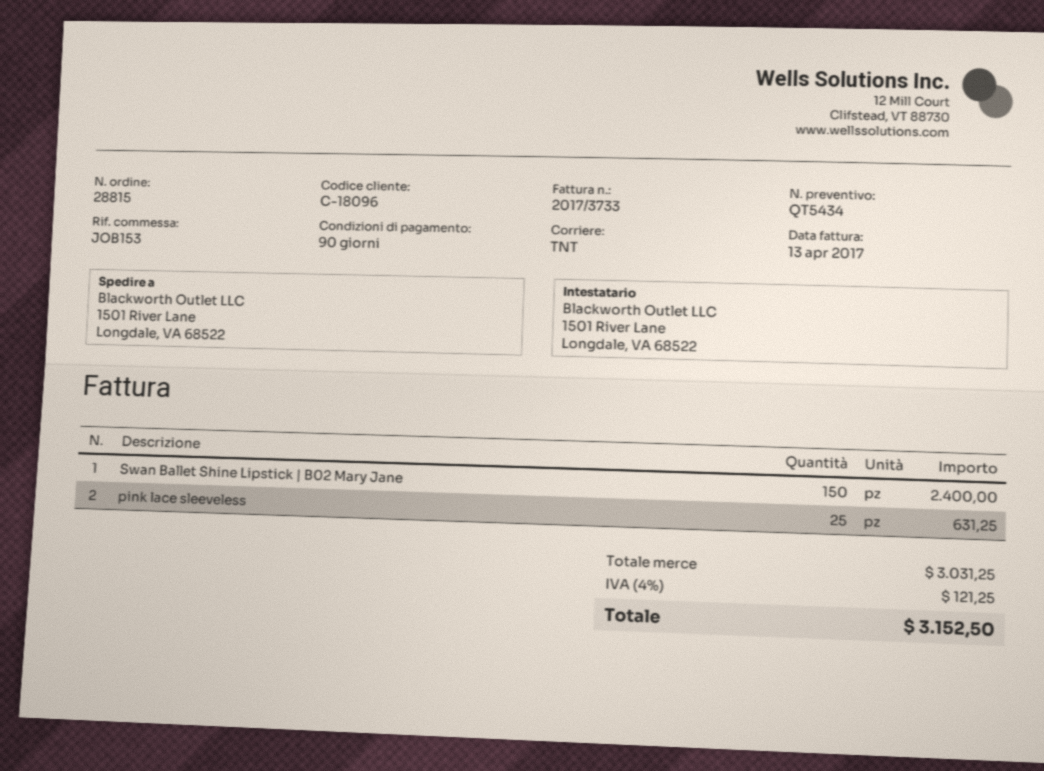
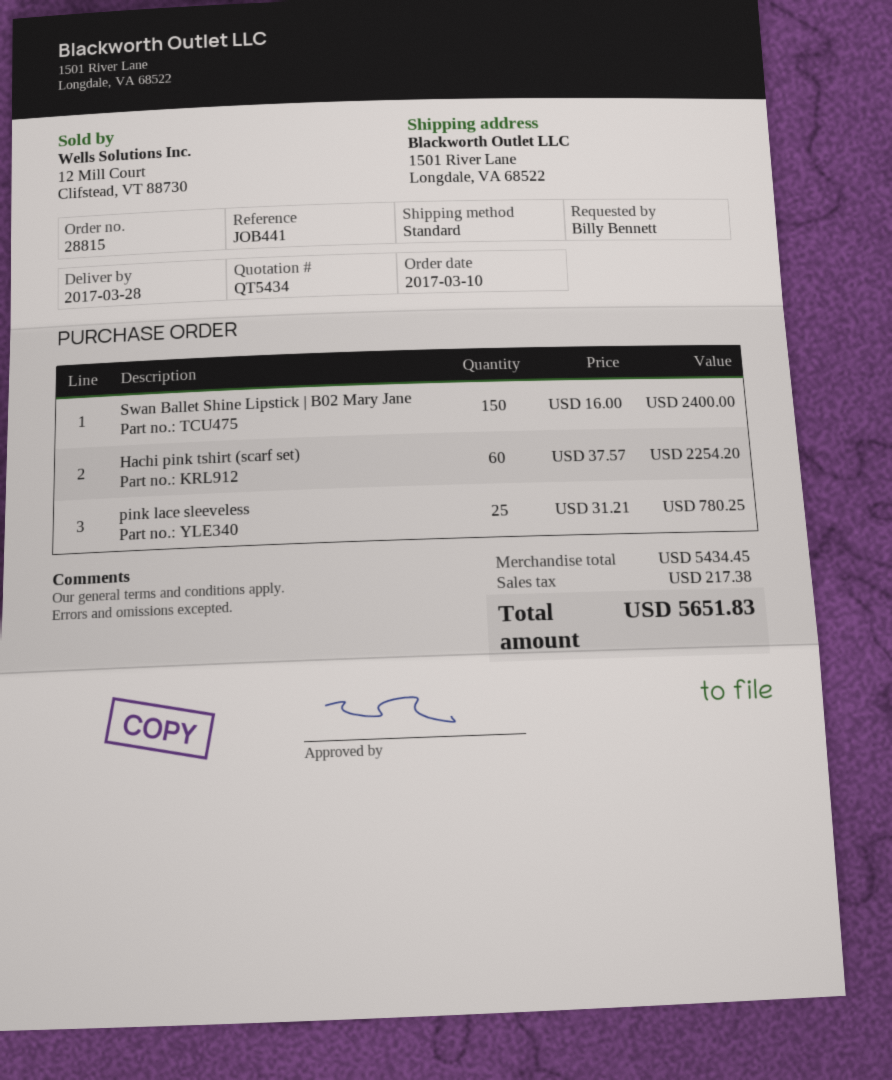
reference: JOB153 -> JOB441
shipping method: TNT -> standard
pink lace sleeveless: 25 for 631.25 -> 25 for 780.25
Hachi pink tshirt (scarf set): none -> 60 for 2254.20
subtotal: 3031.25 -> 5434.45
tax: 121.25 -> 217.38
total: 3152.50 -> 5651.83

